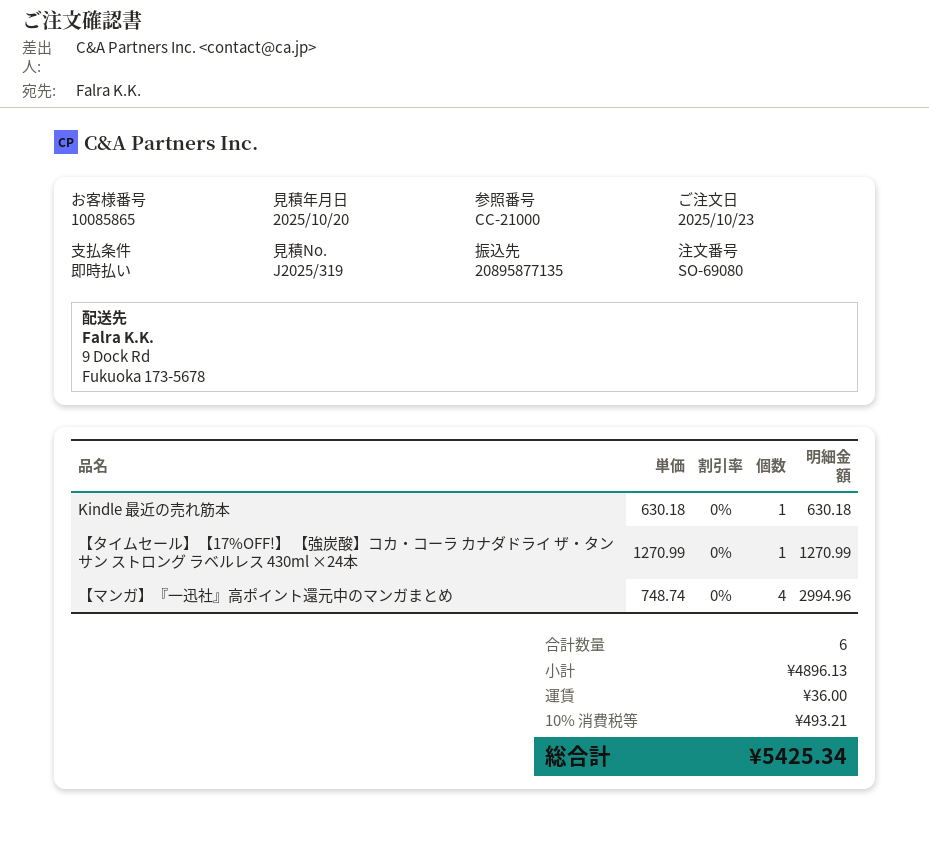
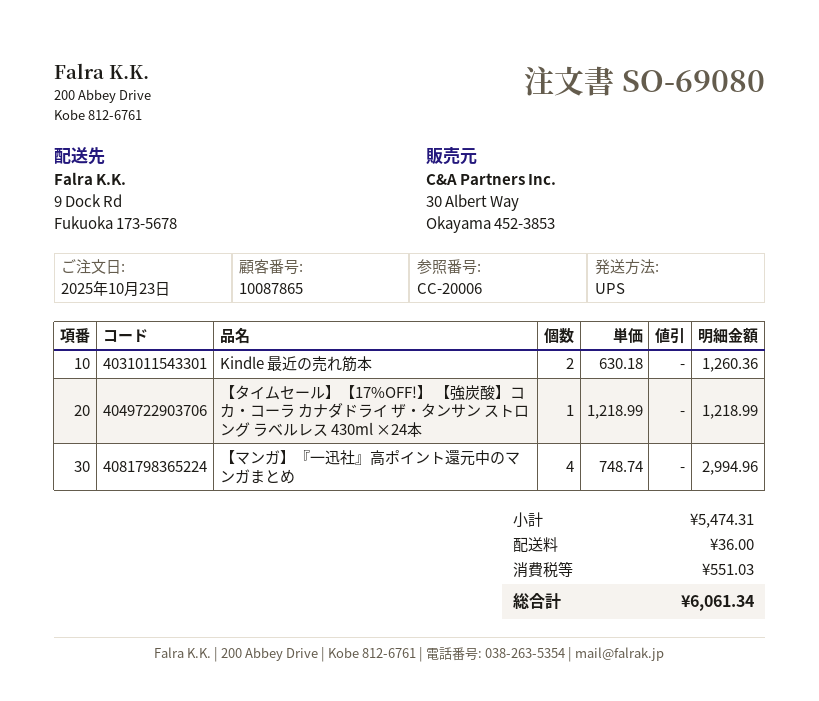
customer number: 10085865 -> 10087865
reference: CC-21000 -> CC-20006
Kindle 最近の売れ筋本: 1 x 630.18 = 630.18 -> 2 x 630.18 = 1260.36
【タイムセール】【17%OFF!】 【強炭酸】コカ・コーラ カナダドライ ザ・タンサン ストロング ラベルレス 430ml ×24本: 1 x 1270.99 = 1270.99 -> 1 x 1218.99 = 1218.99
subtotal: 4896.13 -> 5474.31
tax: 493.21 -> 551.03
total: 5425.34 -> 6061.34

